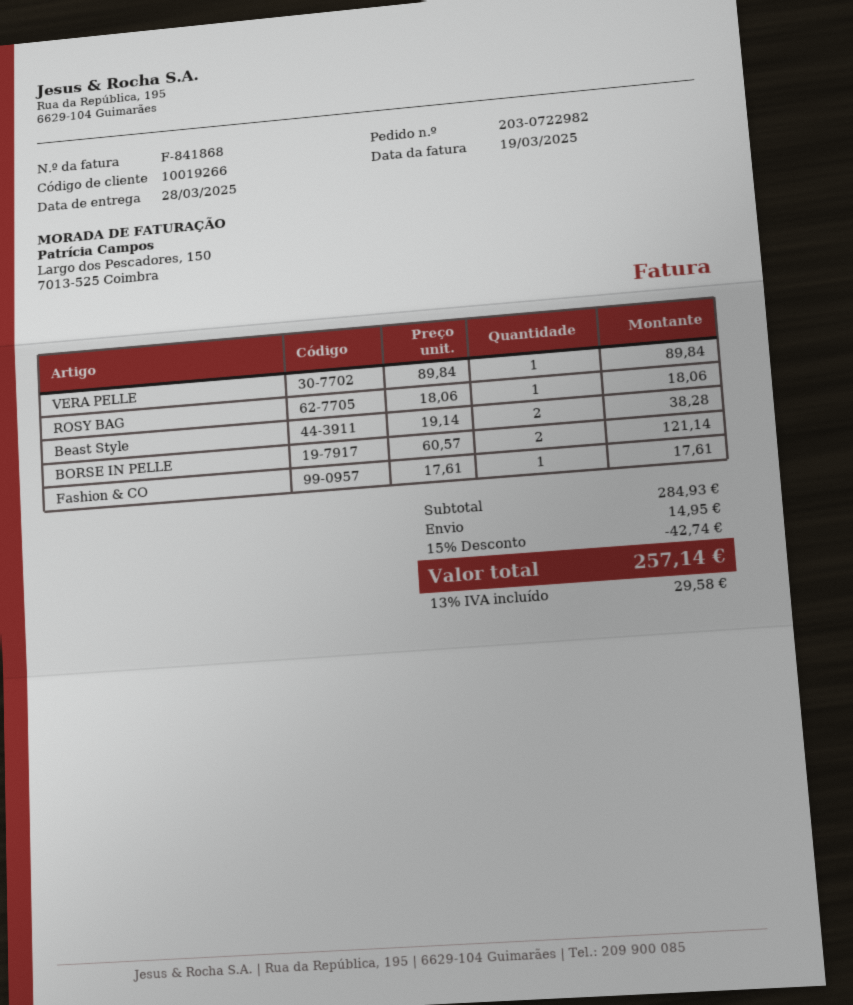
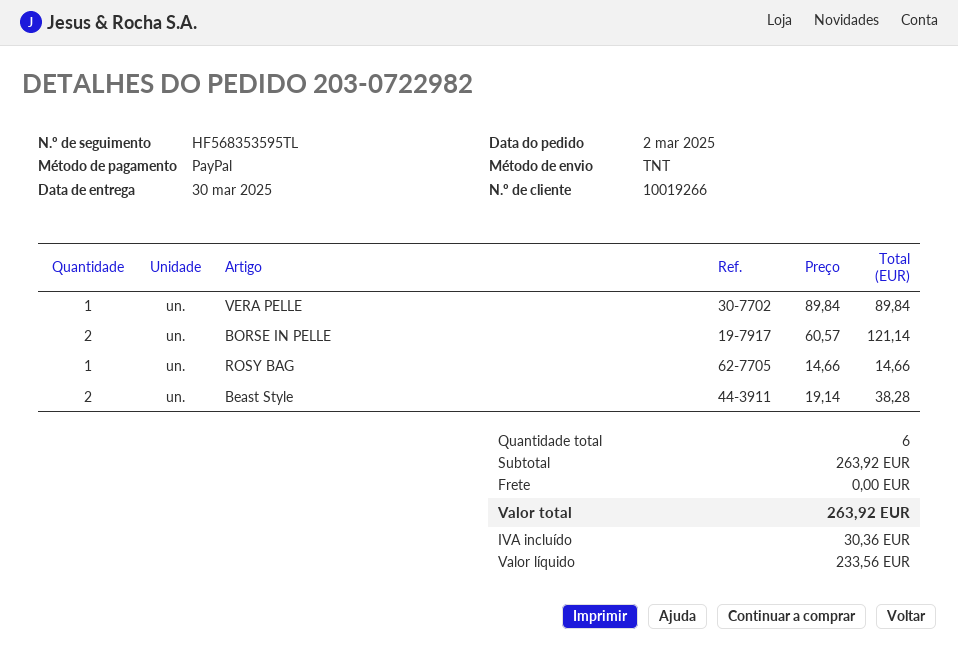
delivery date: 2025-03-28 -> 2025-03-30
ROSY BAG: 1 x 18.06 = 18.06 -> 1 x 14.66 = 14.66
Fashion & CO: 1 x 17.61 = 17.61 -> none
subtotal: 284.93 -> 263.92
discount: 15% = 42.74 -> none
shipping: 14.95 -> 0.00
tax: 29.58 -> 30.36
total: 257.14 -> 263.92

